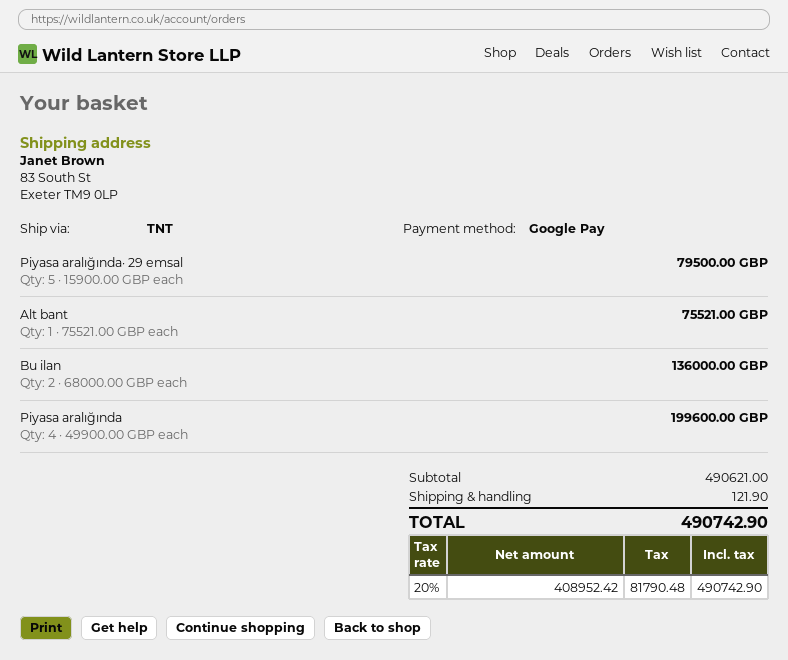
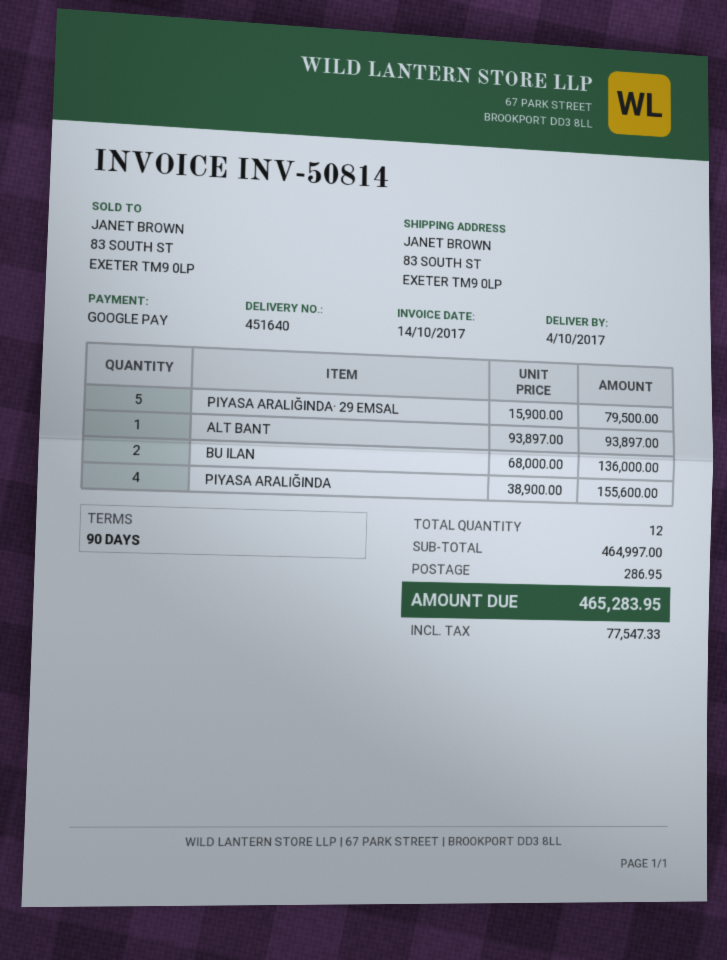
Alt bant: 1 x 75521.00 = 75521.00 -> 1 x 93897.00 = 93897.00
Piyasa aralığında: 4 x 49900.00 = 199600.00 -> 4 x 38900.00 = 155600.00
subtotal: 490621.00 -> 464997.00
shipping: 121.90 -> 286.95
tax: 81790.48 -> 77547.33
total: 490742.90 -> 465283.95

